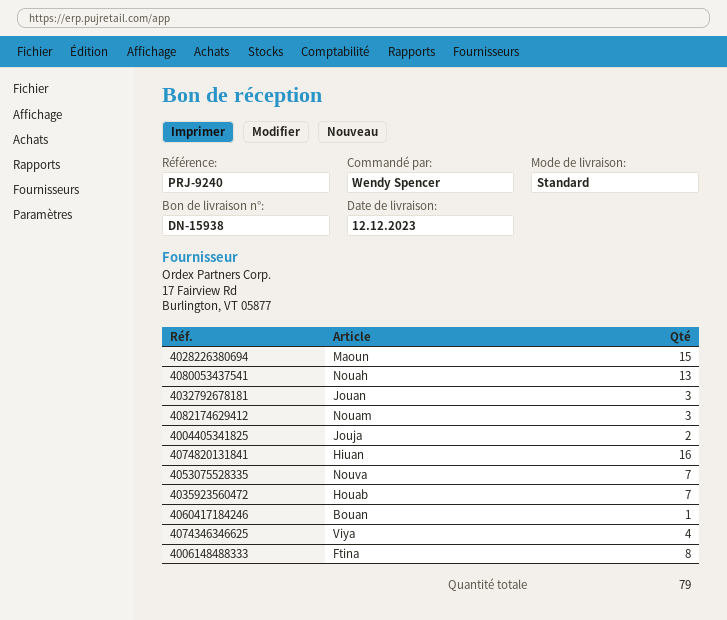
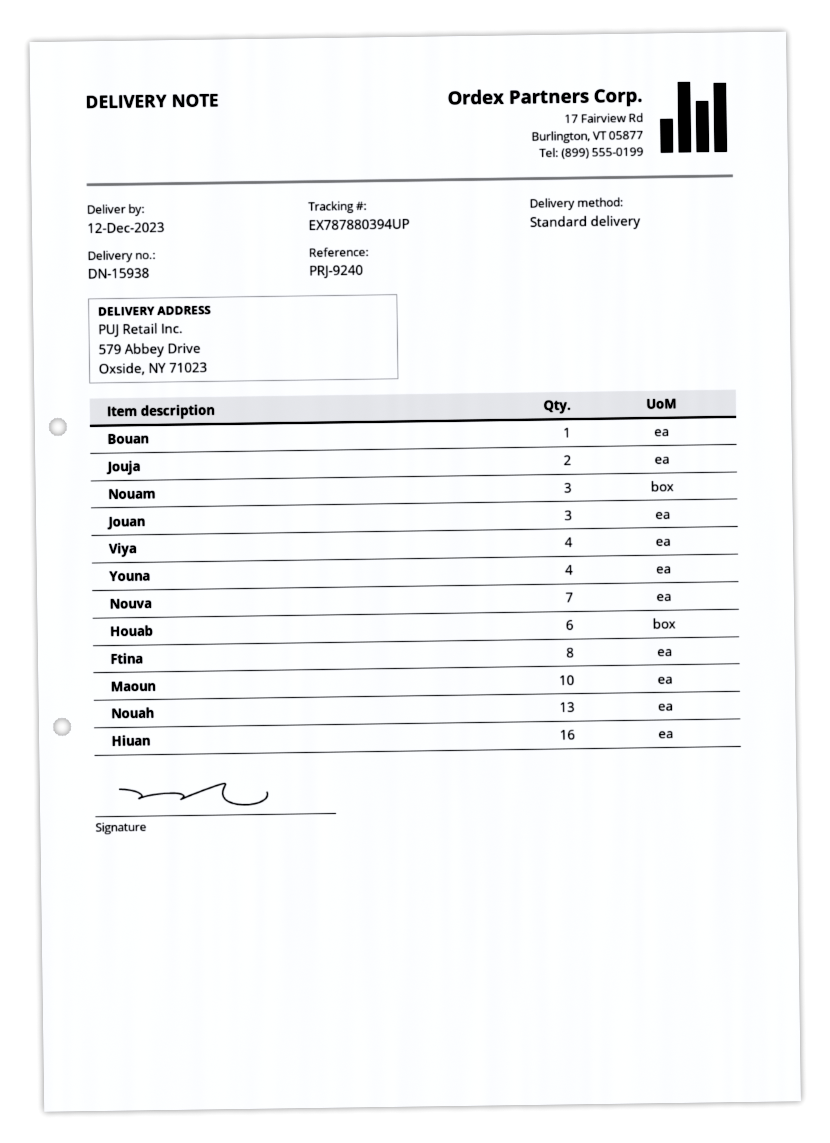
Maoun: 15 -> 10
Houab: 7 -> 6
Youna: none -> 4

